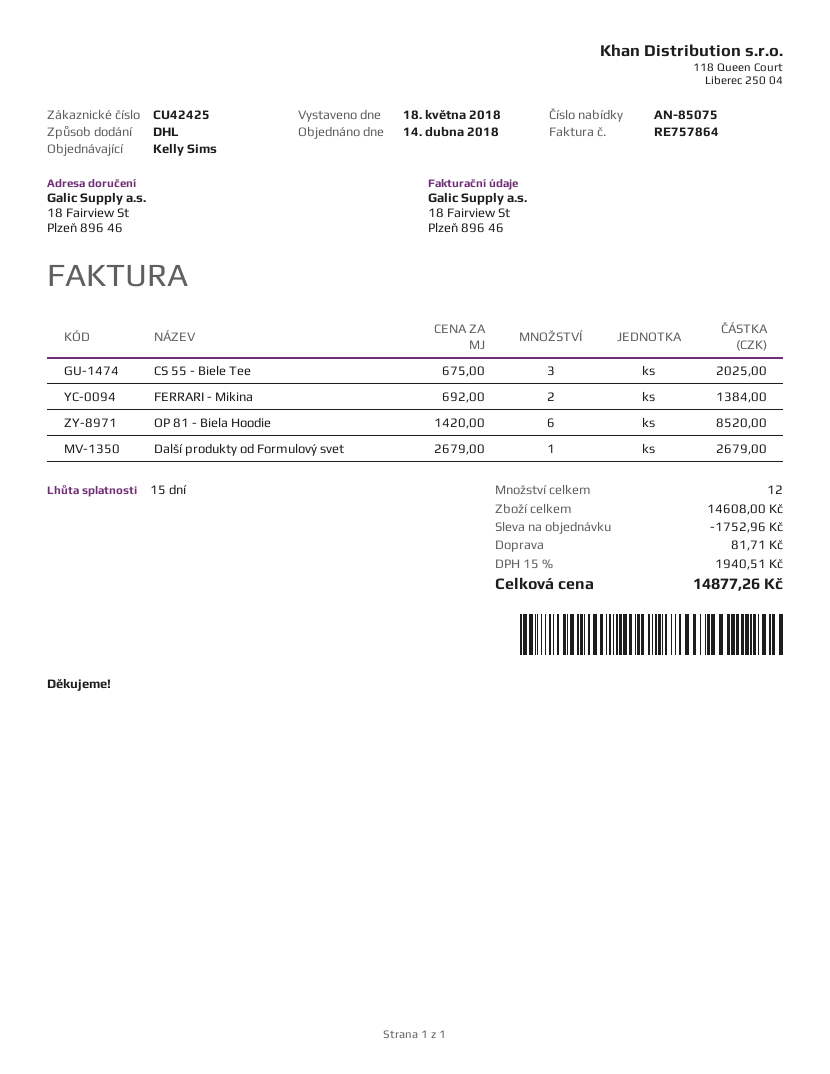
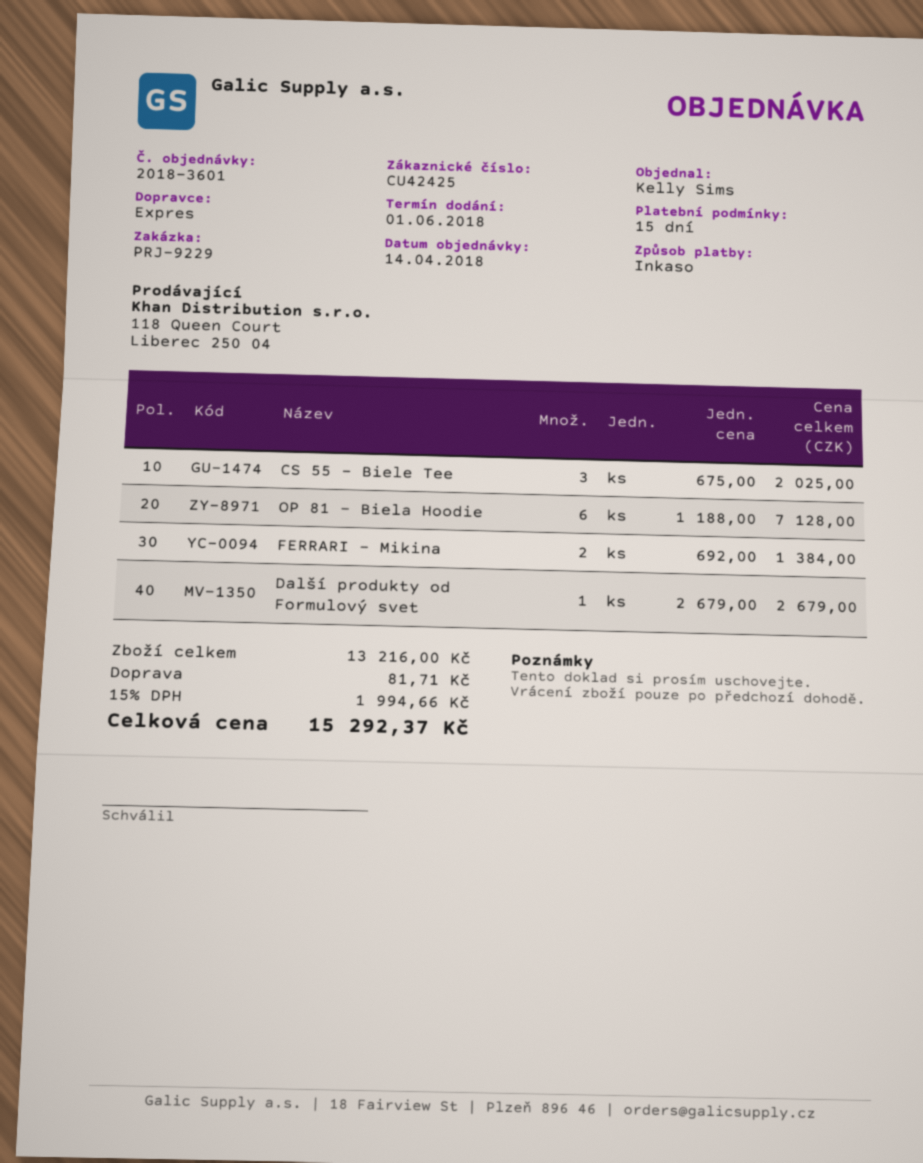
shipping method: DHL -> express
OP 81 - Biela Hoodie: 6 x 1420.00 = 8520.00 -> 6 x 1188.00 = 7128.00
subtotal: 14608.00 -> 13216.00
discount: 1752.96 -> none
tax: 15% = 1940.51 -> 15% = 1994.66
total: 14877.26 -> 15292.37

